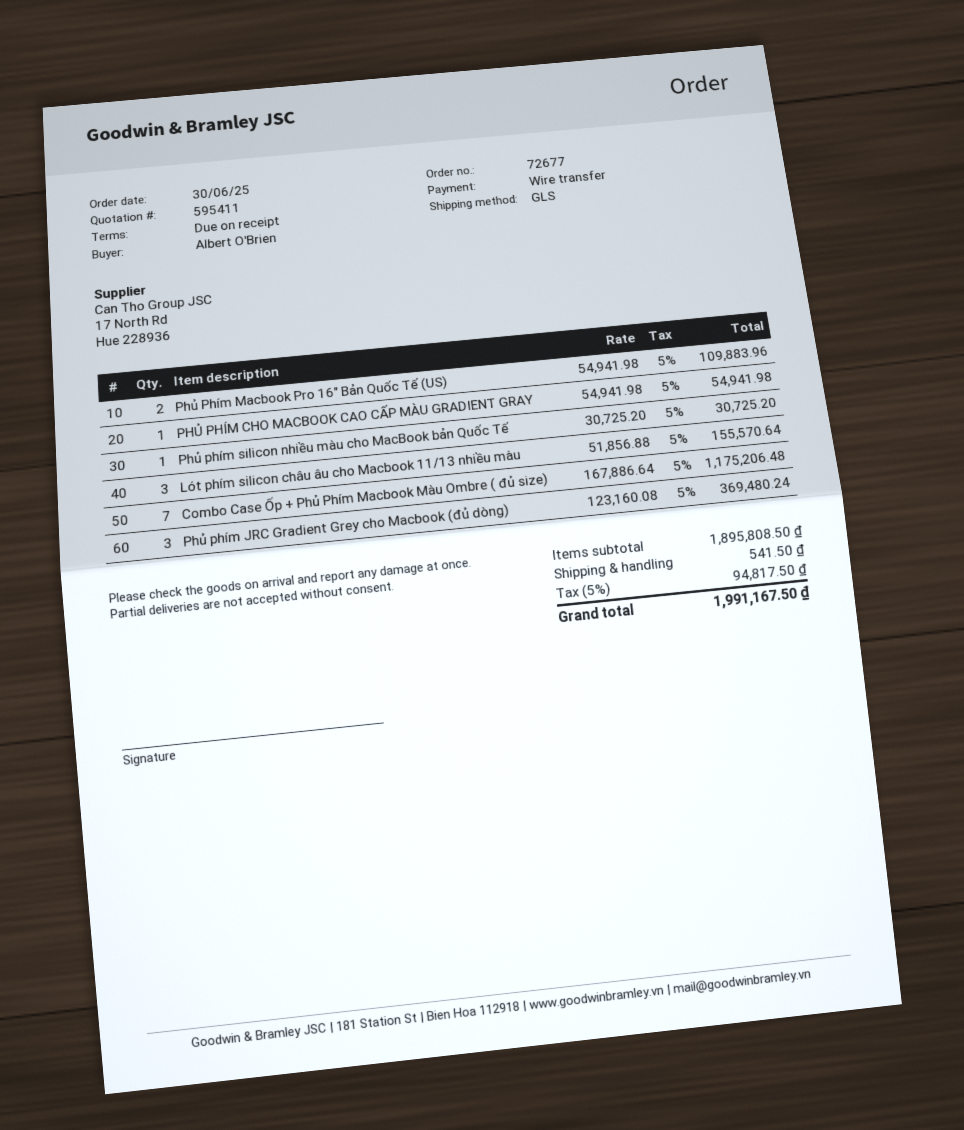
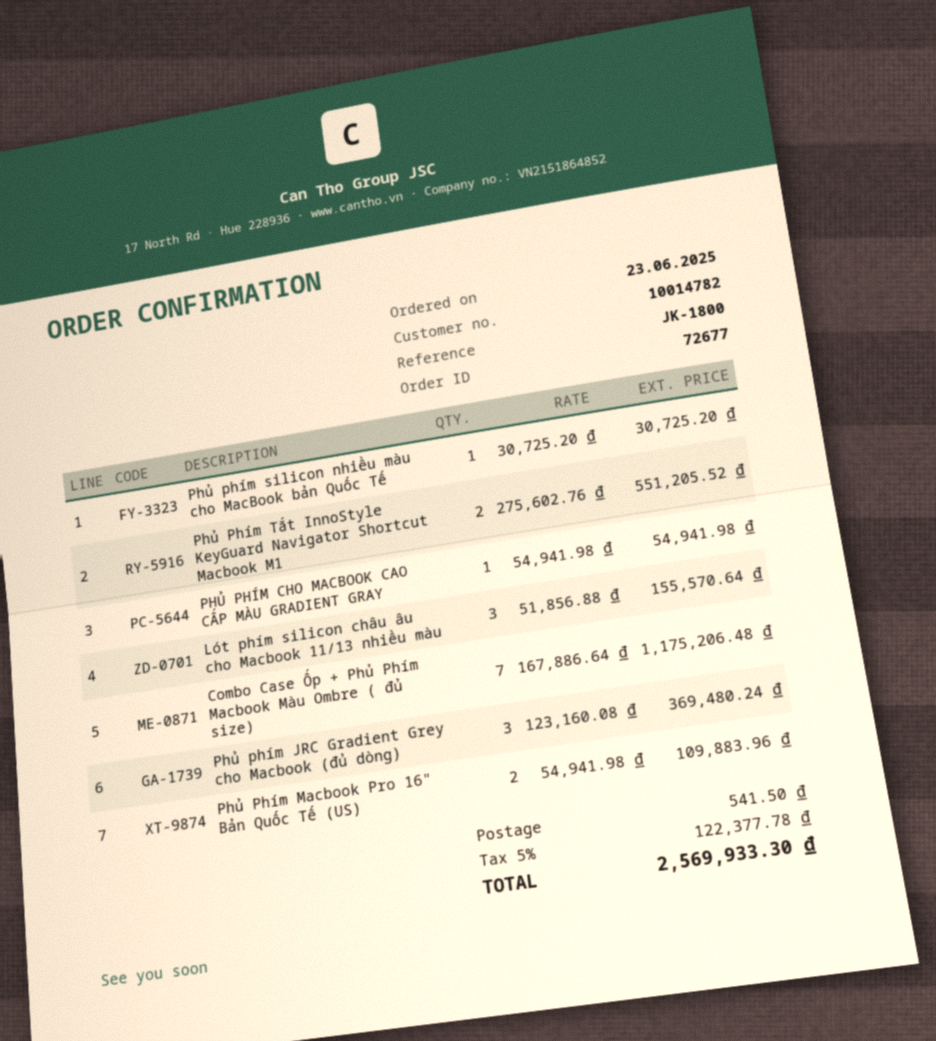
order date: 2025-06-30 -> 2025-06-23
Phủ Phím Tắt InnoStyle KeyGuard Navigator Shortcut Macbook M1: none -> 2 x 275602.76 = 551205.52
tax: 5% = 94817.50 -> 5% = 122377.78
total: 1991167.50 -> 2569933.30

